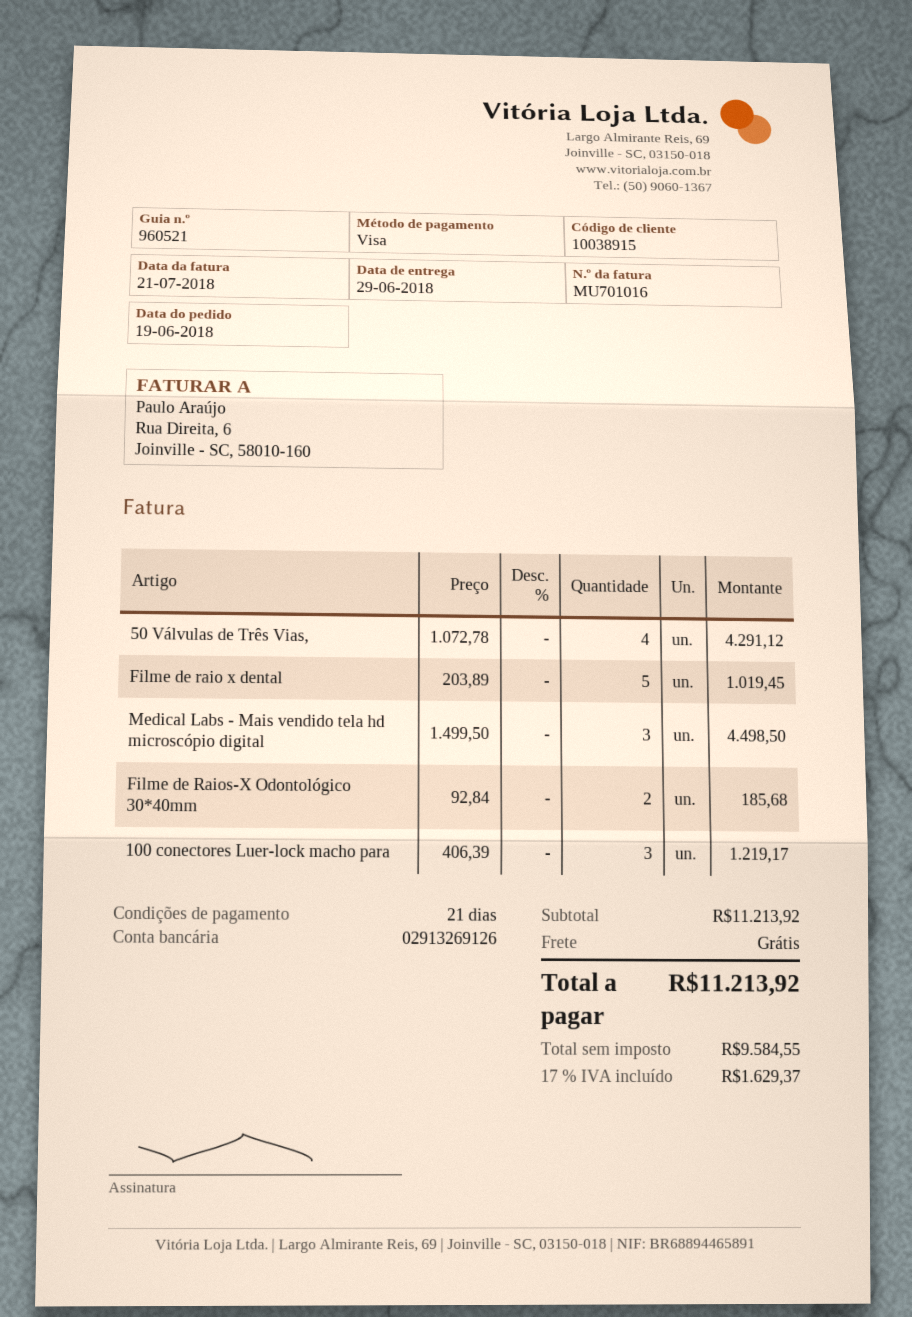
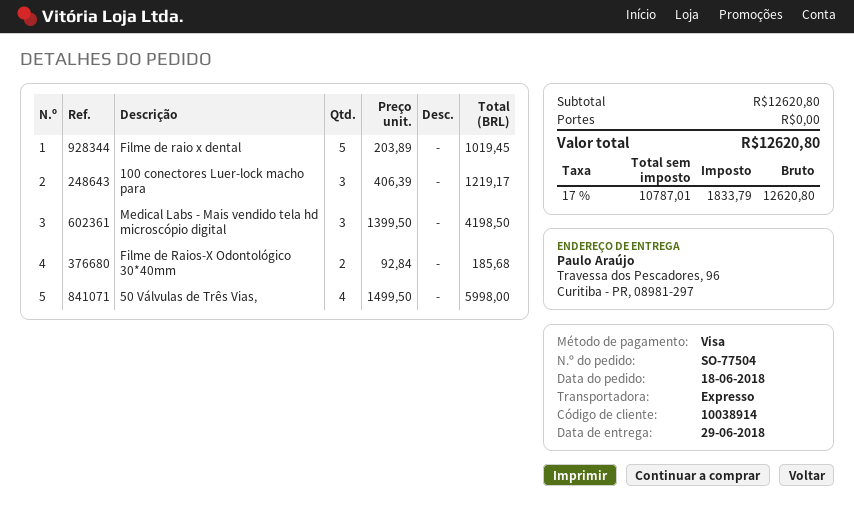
order date: 2018-06-19 -> 2018-06-18
customer number: 10038915 -> 10038914
50 Válvulas de Três Vias,: 4 x 1072.78 = 4291.12 -> 4 x 1499.50 = 5998.00
Medical Labs - Mais vendido tela hd microscópio digital: 3 x 1499.50 = 4498.50 -> 3 x 1399.50 = 4198.50
subtotal: 11213.92 -> 12620.80
net: 9584.55 -> 10787.01
tax: 17% = 1629.37 -> 17% = 1833.79
total: 11213.92 -> 12620.80

